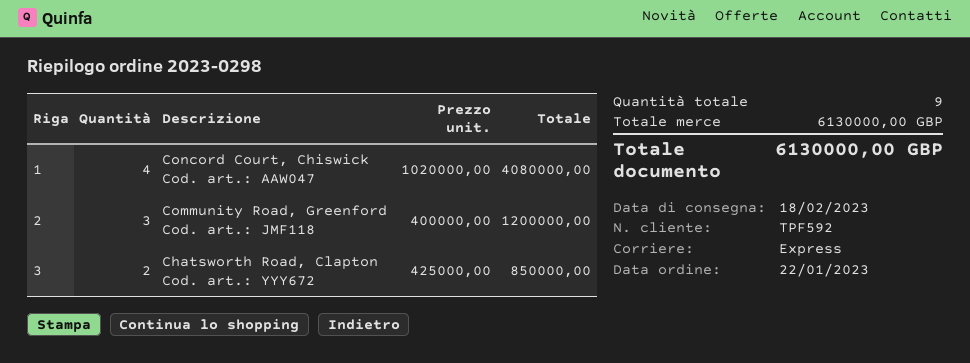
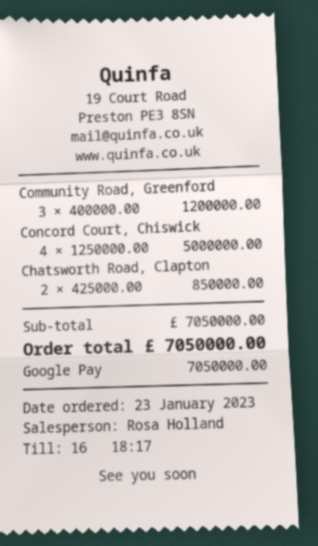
order date: 2023-01-22 -> 2023-01-23
Concord Court, Chiswick: 4 x 1020000.00 = 4080000.00 -> 4 x 1250000.00 = 5000000.00
subtotal: 6130000.00 -> 7050000.00
total: 6130000.00 -> 7050000.00

